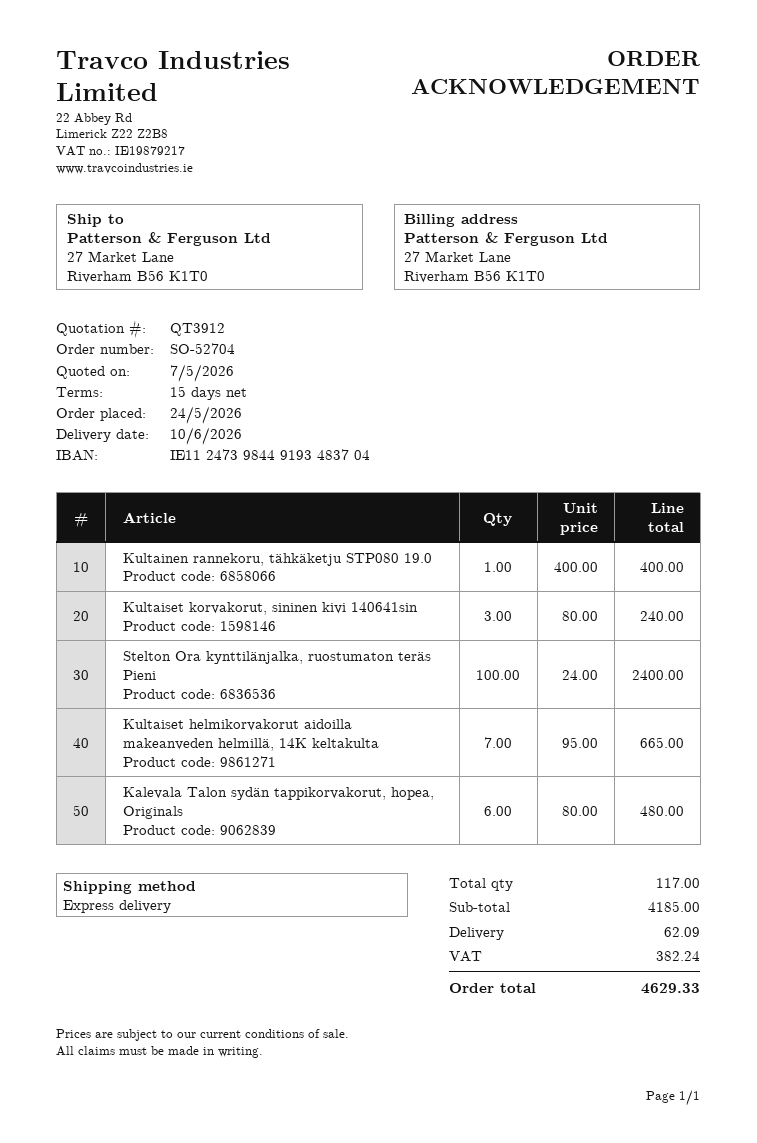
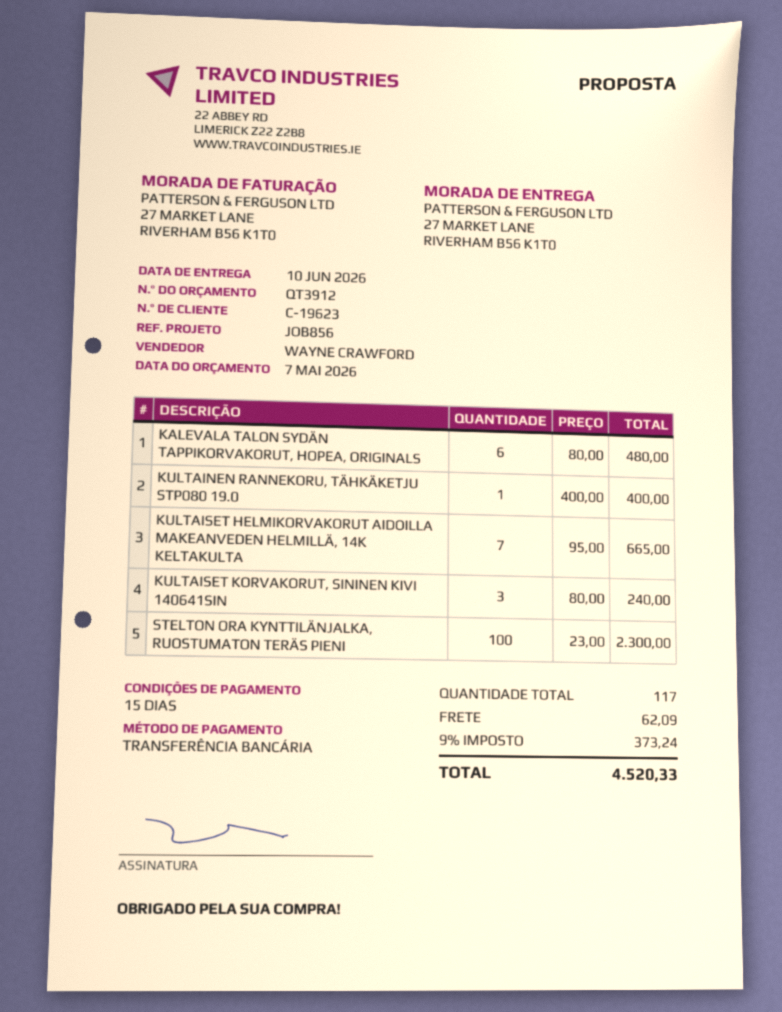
Stelton Ora kynttilänjalka, ruostumaton teräs Pieni: 100 x 24.00 = 2400.00 -> 100 x 23.00 = 2300.00
tax: 382.24 -> 373.24
total: 4629.33 -> 4520.33

